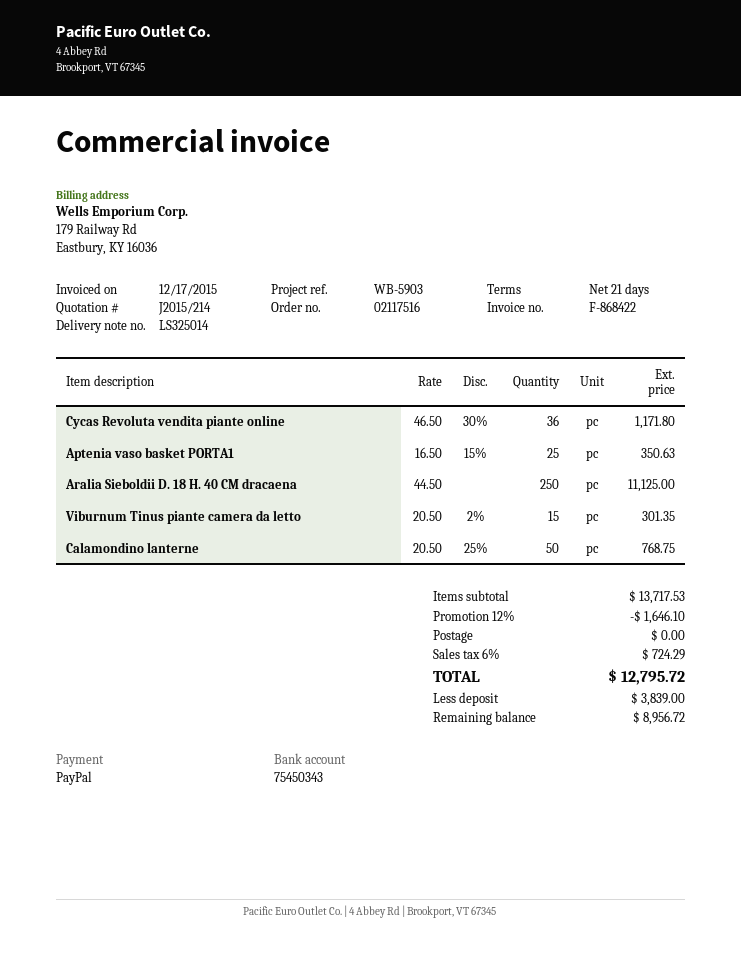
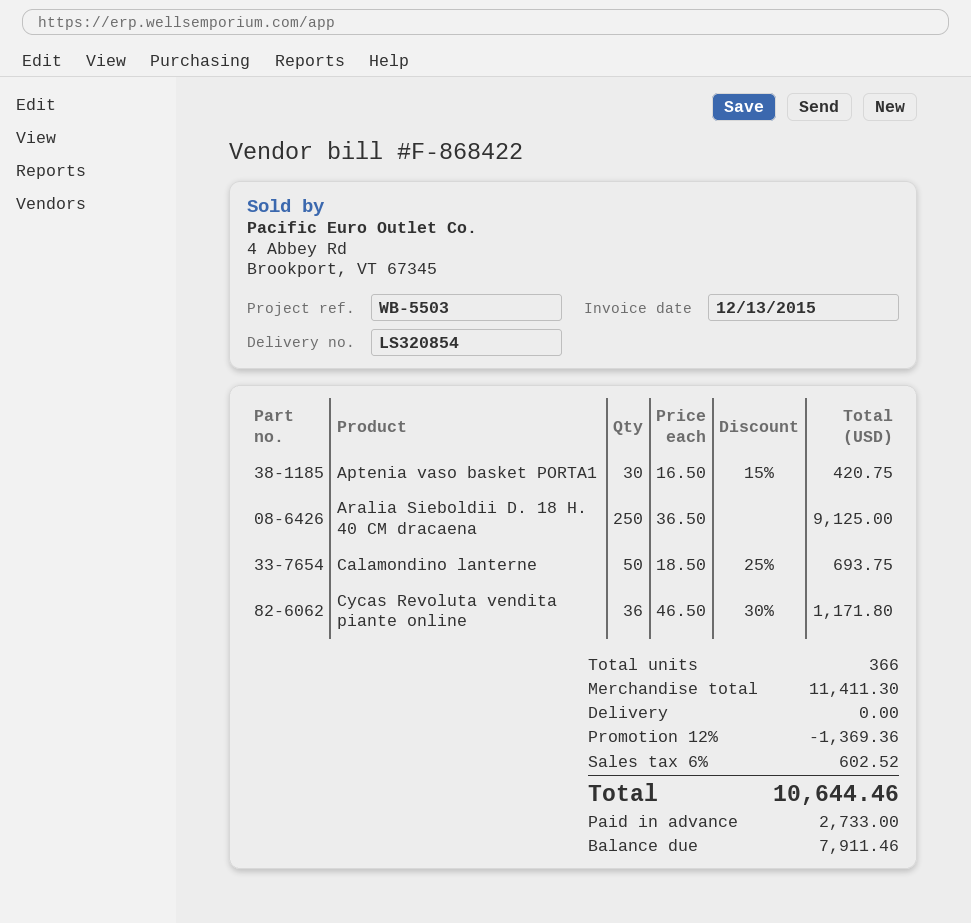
delivery note number: LS325014 -> LS320854
invoice date: 2015-12-17 -> 2015-12-13
reference: WB-5903 -> WB-5503
Aptenia vaso basket PORTA1: 25 x 16.50 - 15% = 350.63 -> 30 x 16.50 - 15% = 420.75
Aralia Sieboldii D. 18 H. 40 CM dracaena: 250 x 44.50 = 11125.00 -> 250 x 36.50 = 9125.00
Viburnum Tinus piante camera da letto: 15 x 20.50 - 2% = 301.35 -> none
Calamondino lanterne: 50 x 20.50 - 25% = 768.75 -> 50 x 18.50 - 25% = 693.75
subtotal: 13717.53 -> 11411.30
discount: 12% = 1646.10 -> 12% = 1369.36
tax: 6% = 724.29 -> 6% = 602.52
total: 12795.72 -> 10644.46
deposit: 3839.00 -> 2733.00
balance: 8956.72 -> 7911.46

